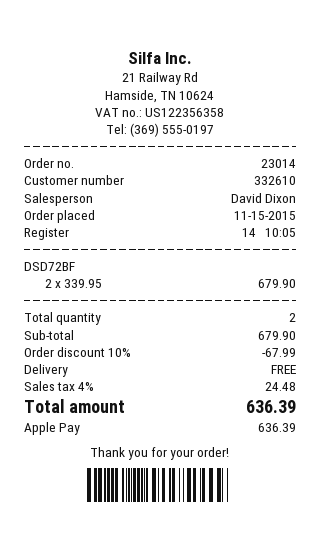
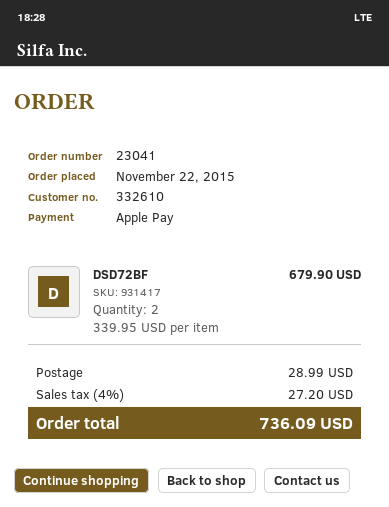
order number: 23014 -> 23041
order date: 2015-11-15 -> 2015-11-22
discount: 10% = 67.99 -> none
shipping: 0.00 -> 28.99
tax: 4% = 24.48 -> 4% = 27.20
total: 636.39 -> 736.09

